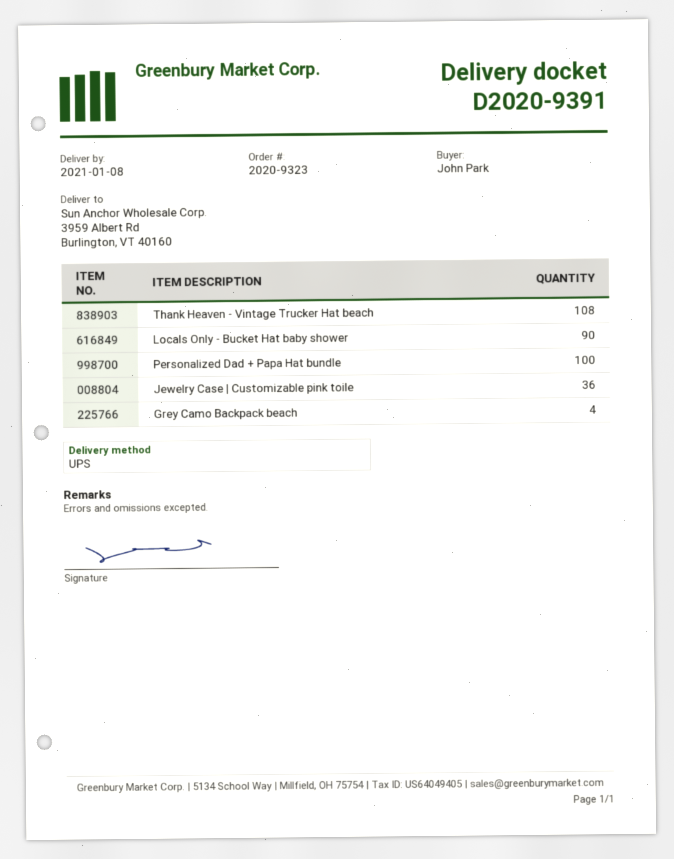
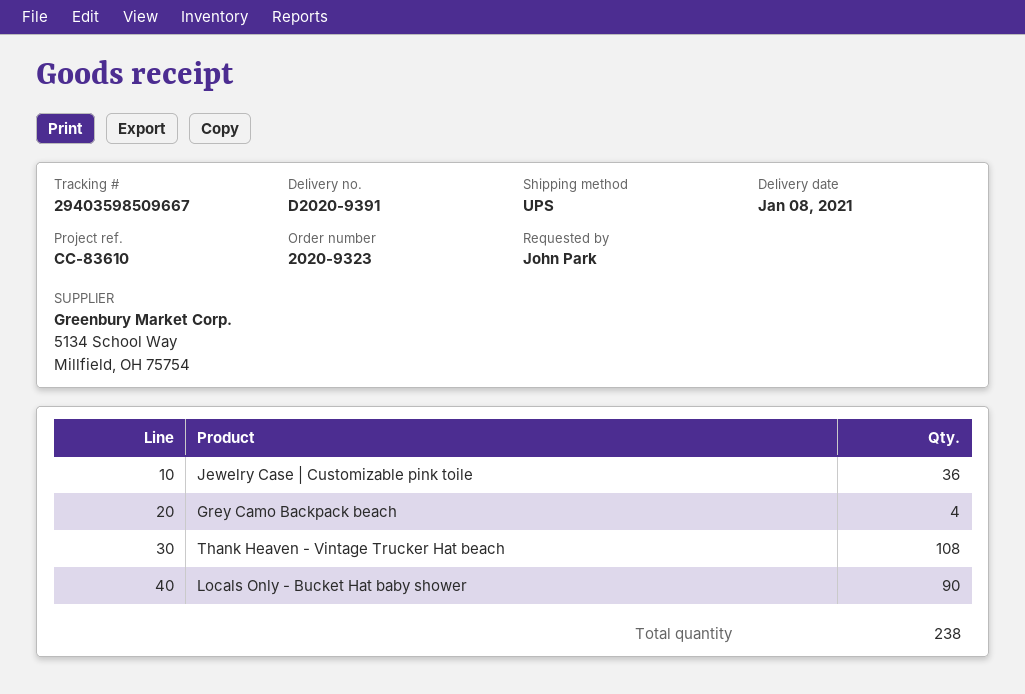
Personalized Dad + Papa Hat bundle: 100 -> none

